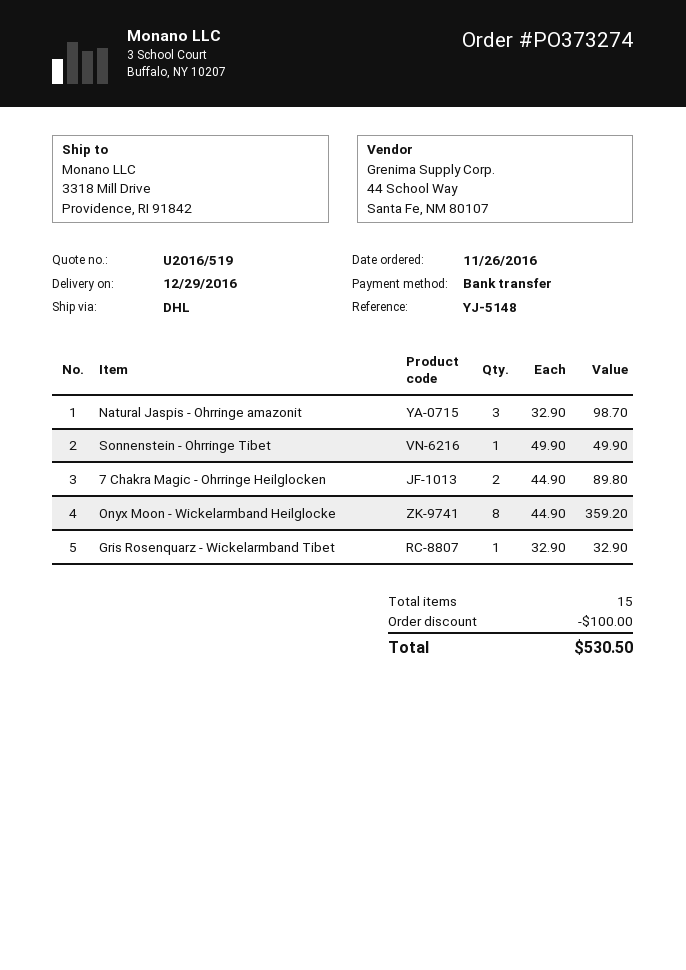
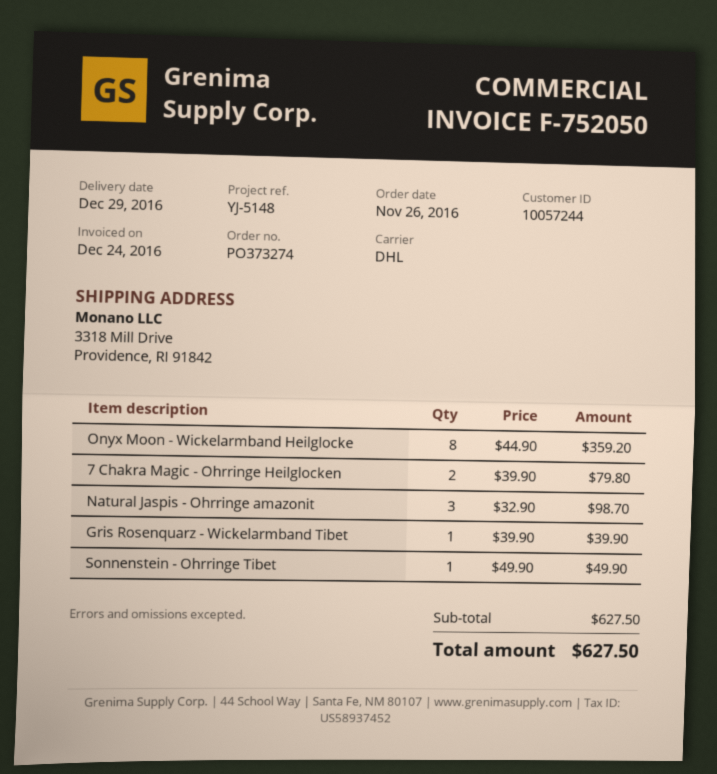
7 Chakra Magic - Ohrringe Heilglocken: 2 x 44.90 = 89.80 -> 2 x 39.90 = 79.80
Gris Rosenquarz - Wickelarmband Tibet: 1 x 32.90 = 32.90 -> 1 x 39.90 = 39.90
discount: 100.00 -> none
total: 530.50 -> 627.50

